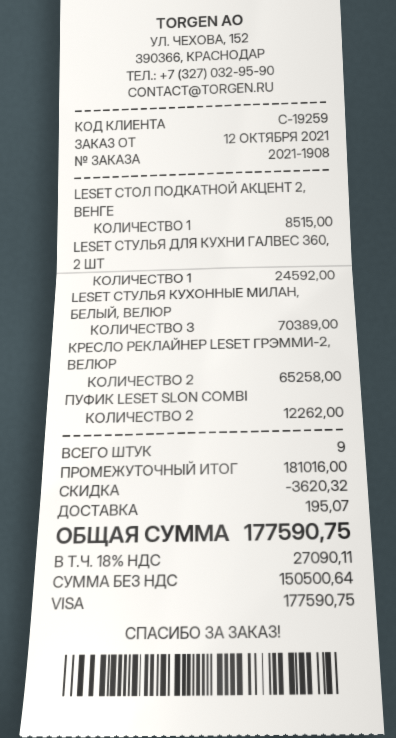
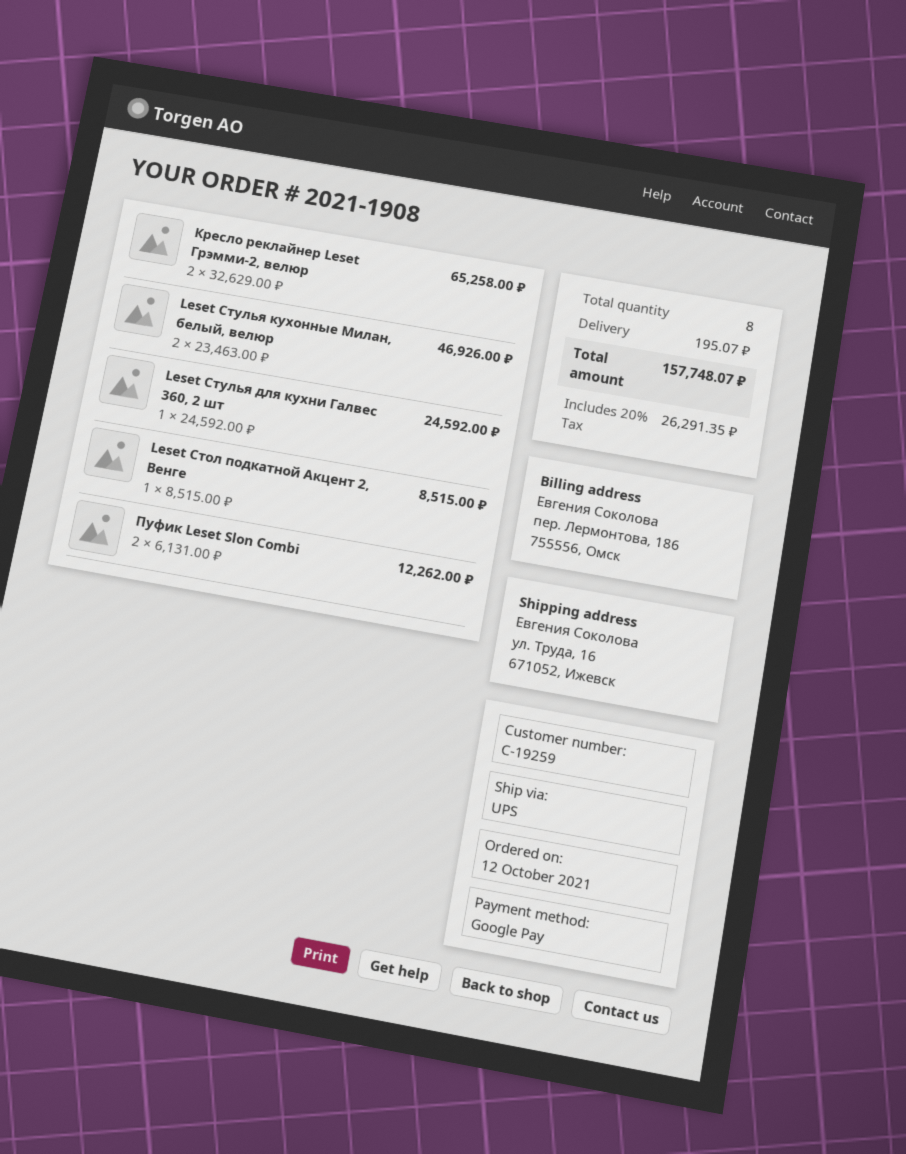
payment method: Visa -> Google Pay
LESET СТУЛЬЯ КУХОННЫЕ МИЛАН, БЕЛЫЙ, ВЕЛЮР: 3 for 70389.00 -> 2 for 46926.00
total quantity: 9 -> 8
discount: 3620.32 -> none
tax: 18% = 27090.11 -> 20% = 26291.35
total: 177590.75 -> 157748.07

